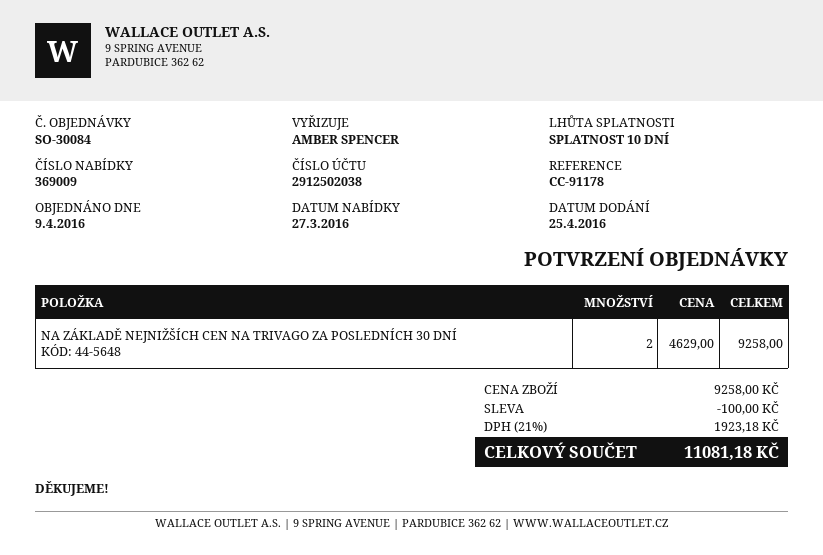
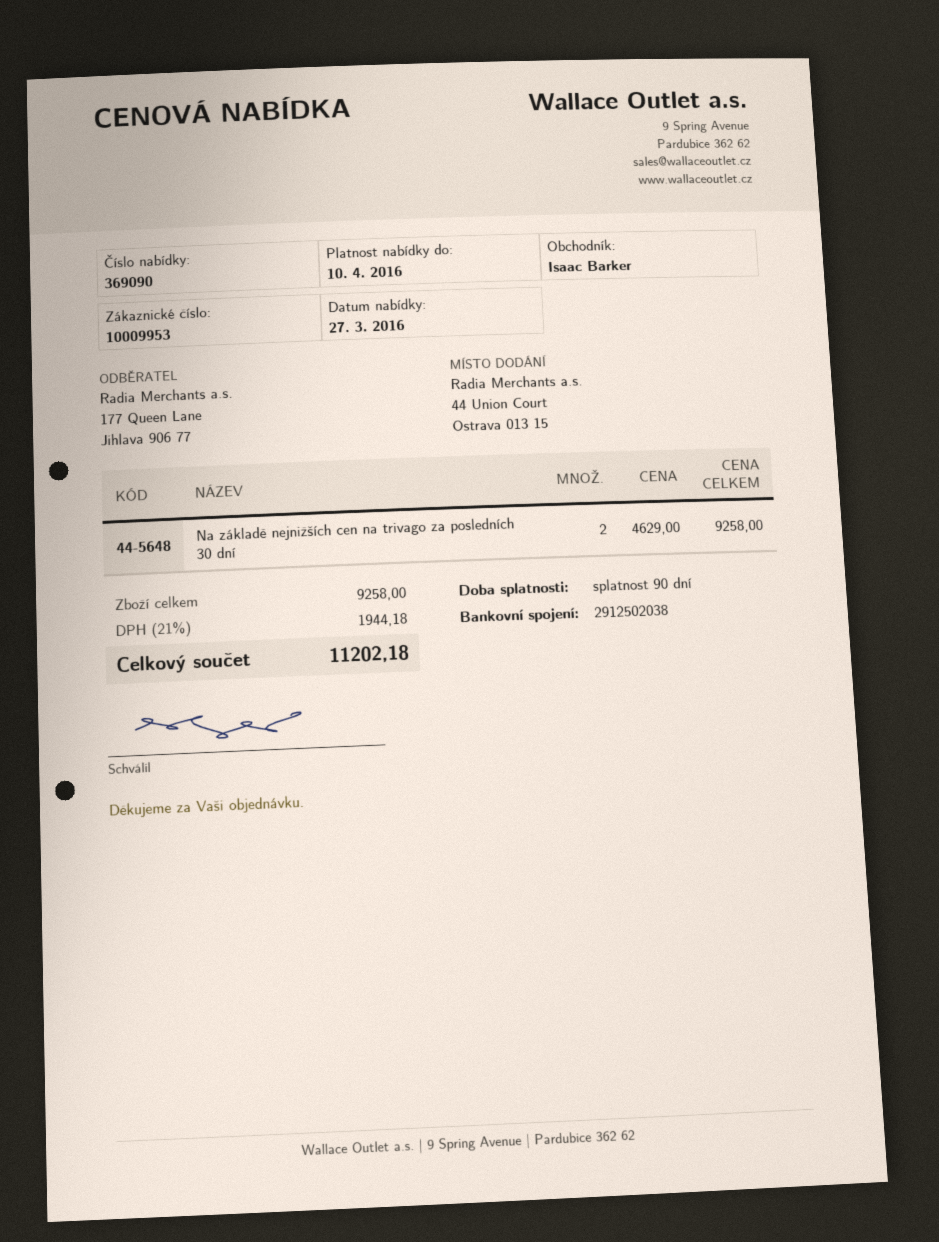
quote number: 369009 -> 369090
payment terms: 10 days -> 90 days
sales rep: AMBER SPENCER -> Isaac Barker
discount: 100.00 -> none
tax: 21% = 1923.18 -> 21% = 1944.18
total: 11081.18 -> 11202.18

